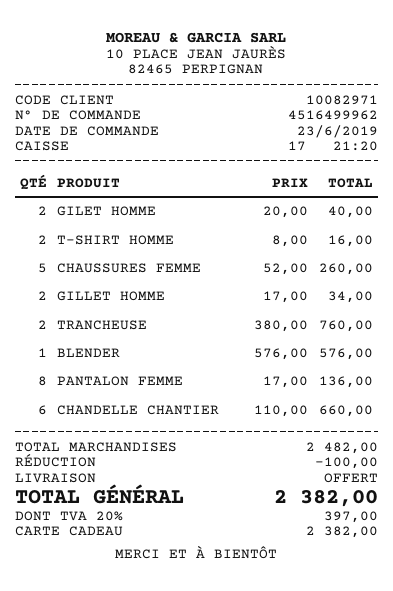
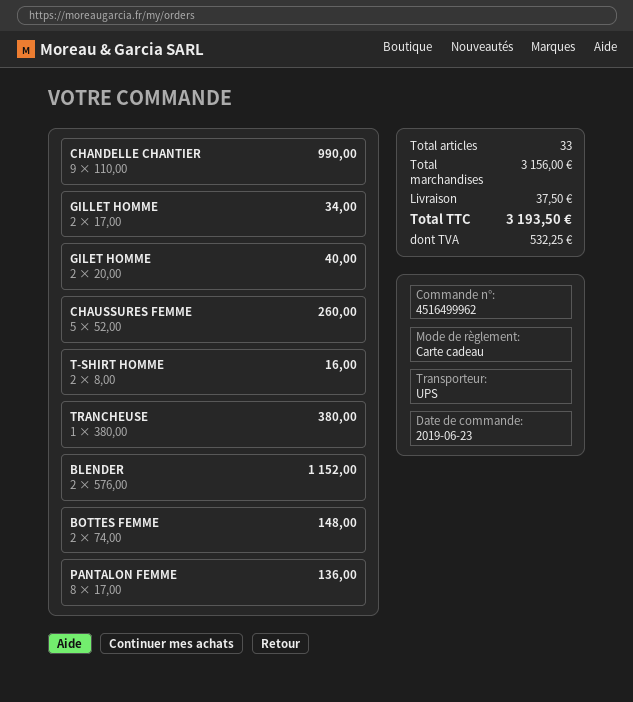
TRANCHEUSE: 2 x 380.00 = 760.00 -> 1 x 380.00 = 380.00
BLENDER: 1 x 576.00 = 576.00 -> 2 x 576.00 = 1152.00
CHANDELLE CHANTIER: 6 x 110.00 = 660.00 -> 9 x 110.00 = 990.00
BOTTES FEMME: none -> 2 x 74.00 = 148.00
subtotal: 2482.00 -> 3156.00
discount: 100.00 -> none
shipping: 0.00 -> 37.50
tax: 397.00 -> 532.25
total: 2382.00 -> 3193.50

